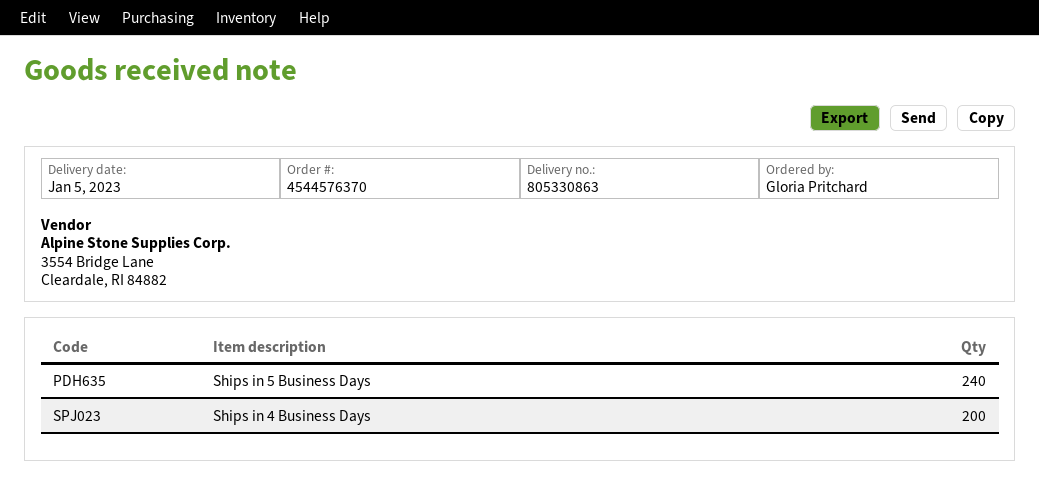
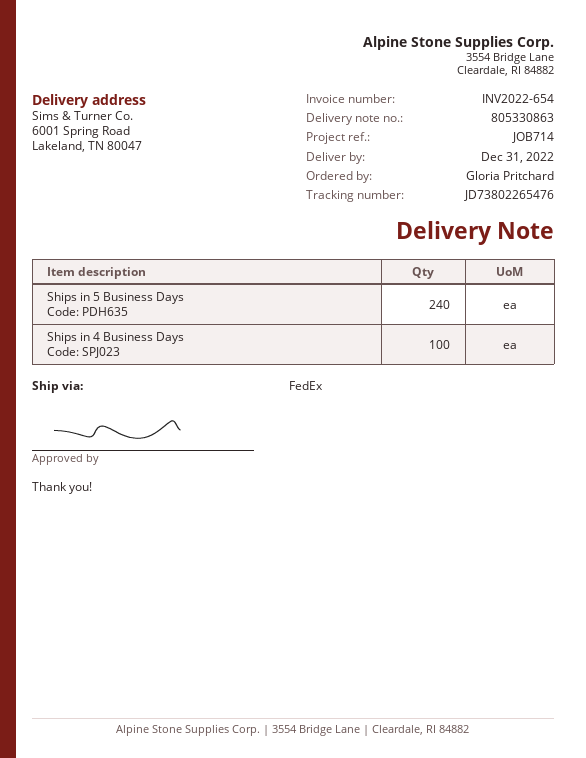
delivery date: 2023-01-05 -> 2022-12-31
Ships in 4 Business Days: 200 -> 100

